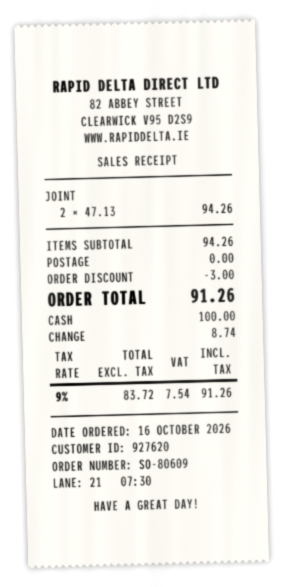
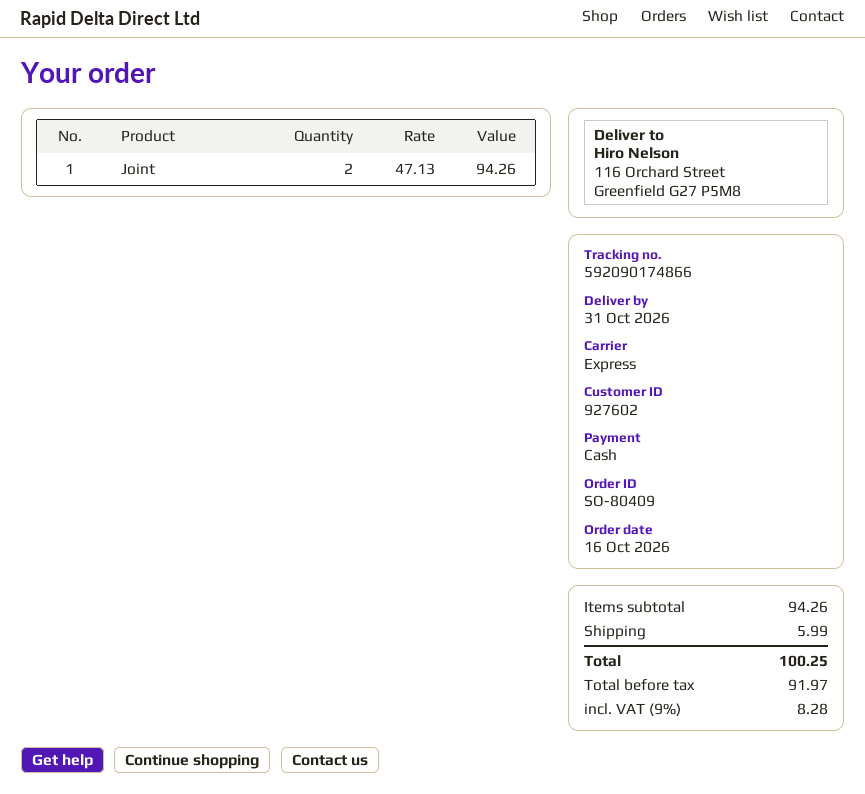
order number: SO-80609 -> SO-80409
customer number: 927620 -> 927602
discount: 3.00 -> none
shipping: 0.00 -> 5.99
net: 83.72 -> 91.97
tax: 9% = 7.54 -> 9% = 8.28
total: 91.26 -> 100.25

